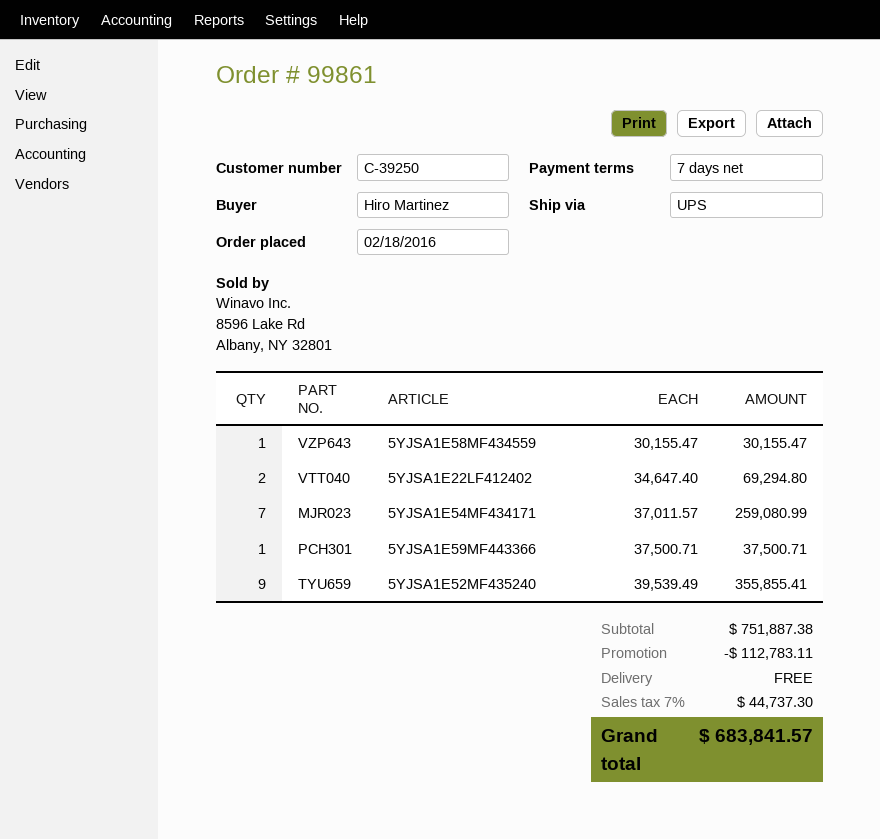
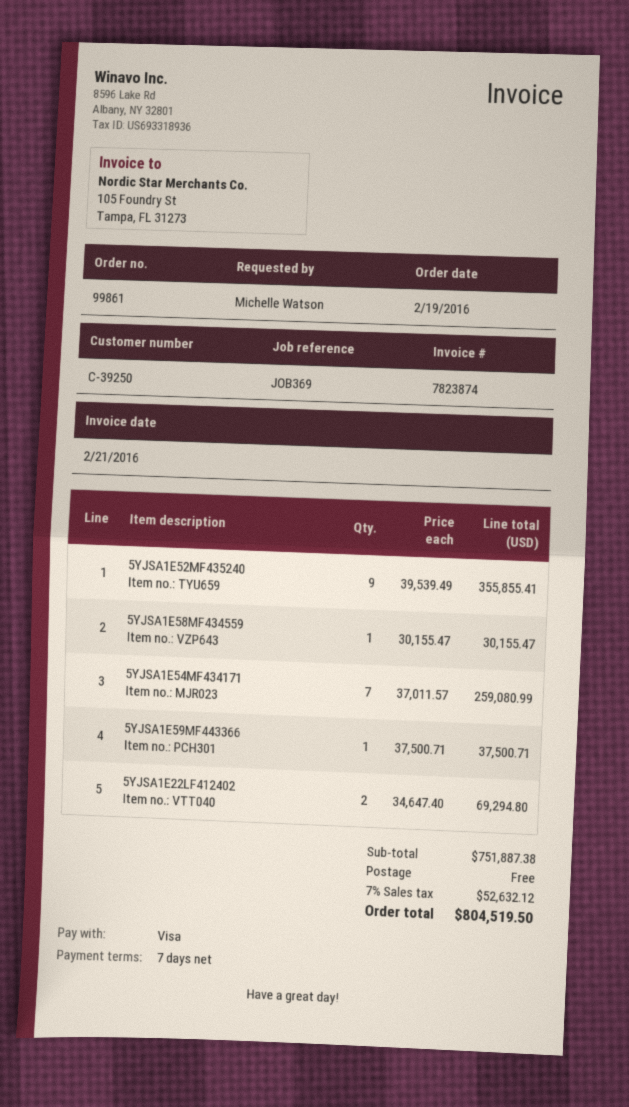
order date: 2016-02-18 -> 2016-02-19
ordered by: Hiro Martinez -> Michelle Watson
discount: 112783.11 -> none
tax: 7% = 44737.30 -> 7% = 52632.12
total: 683841.57 -> 804519.50

